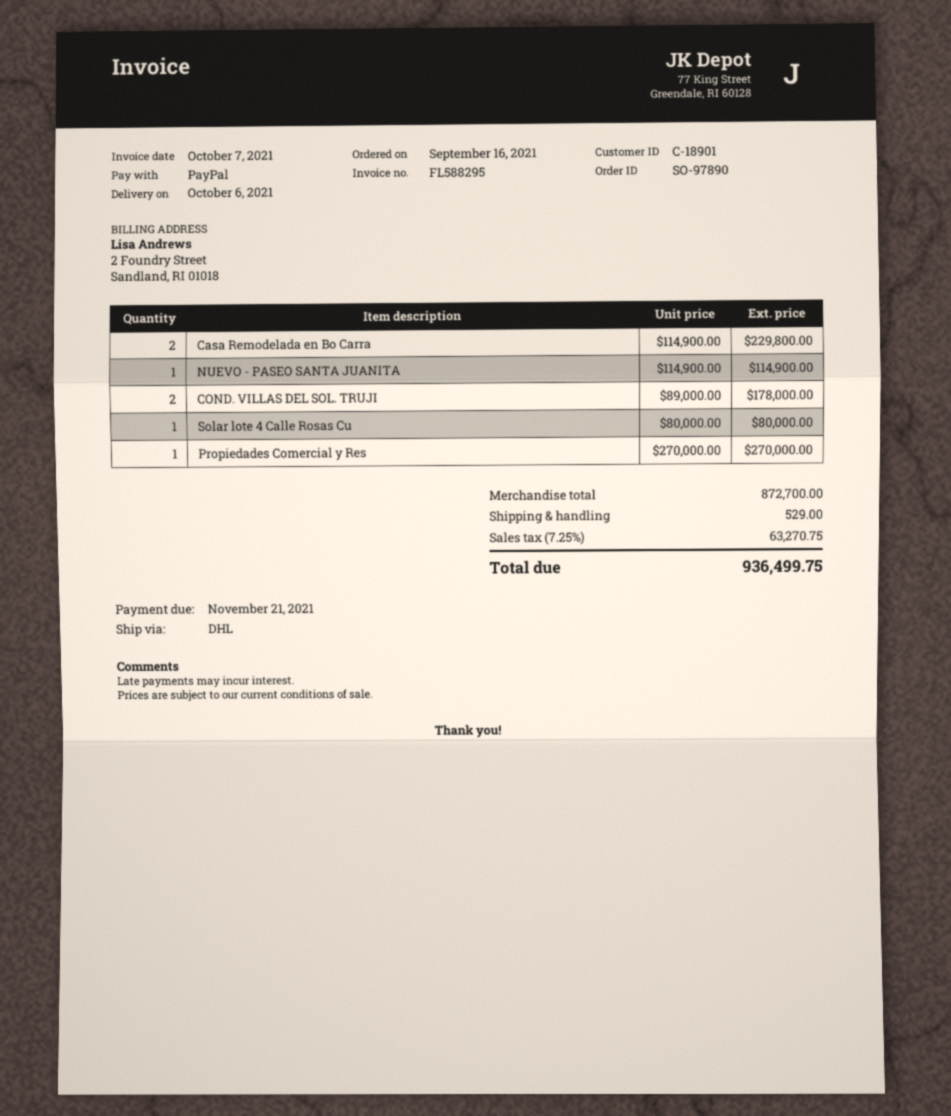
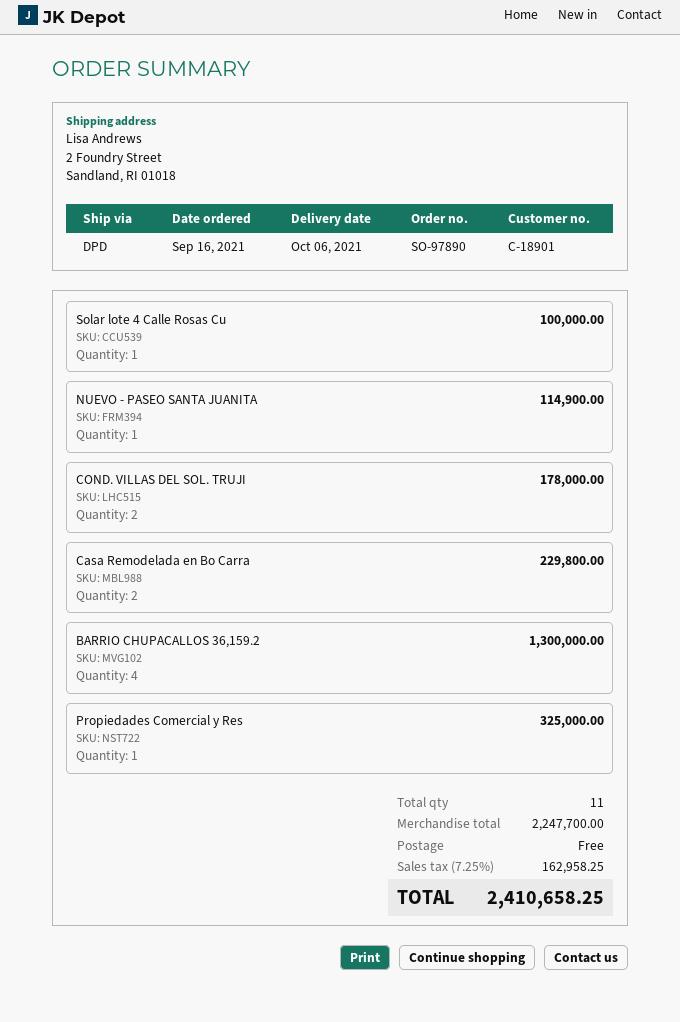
shipping method: DHL -> DPD
Solar lote 4 Calle Rosas Cu: 1 for 80000.00 -> 1 for 100000.00
Propiedades Comercial y Res: 1 for 270000.00 -> 1 for 325000.00
BARRIO CHUPACALLOS 36,159.2: none -> 4 for 1300000.00
subtotal: 872700.00 -> 2247700.00
shipping: 529.00 -> 0.00
tax: 7.25% = 63270.75 -> 7.25% = 162958.25
total: 936499.75 -> 2410658.25

